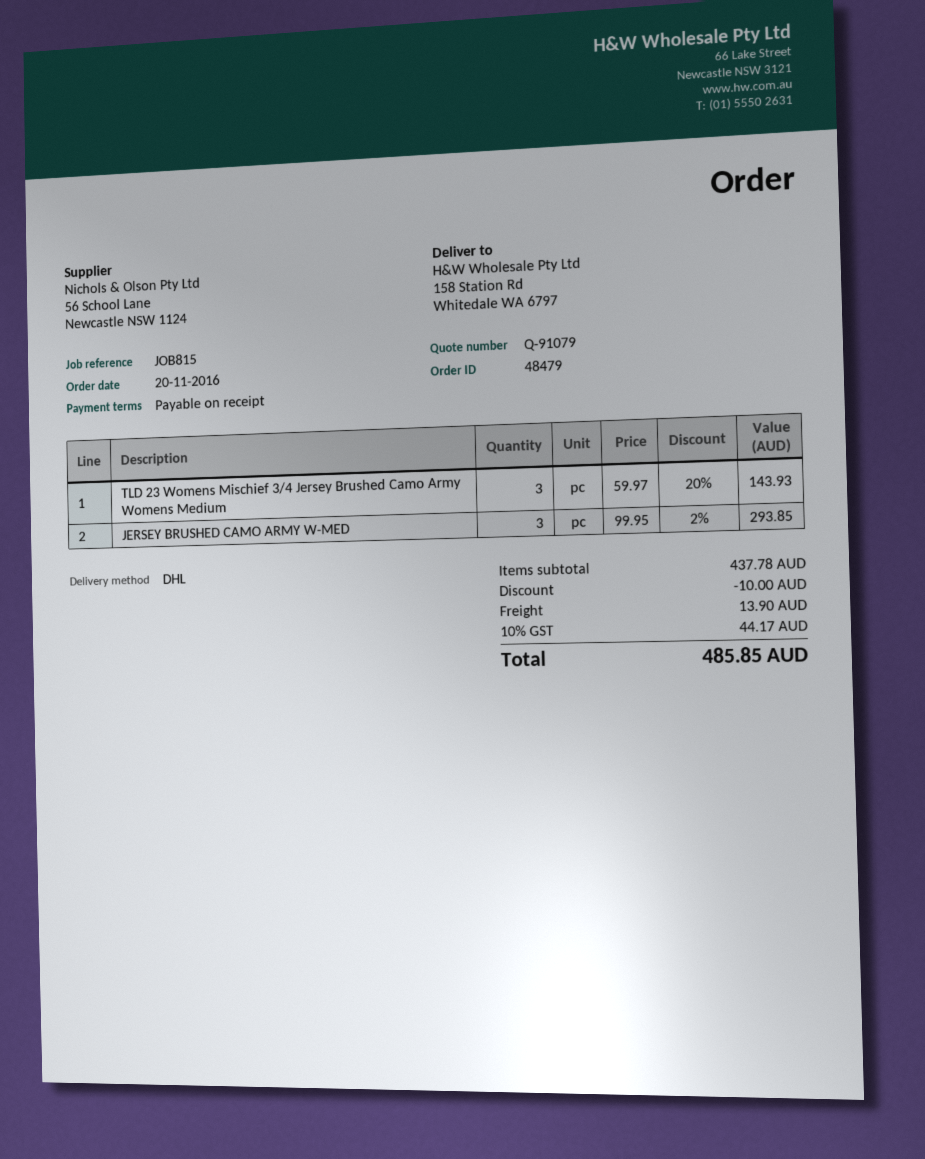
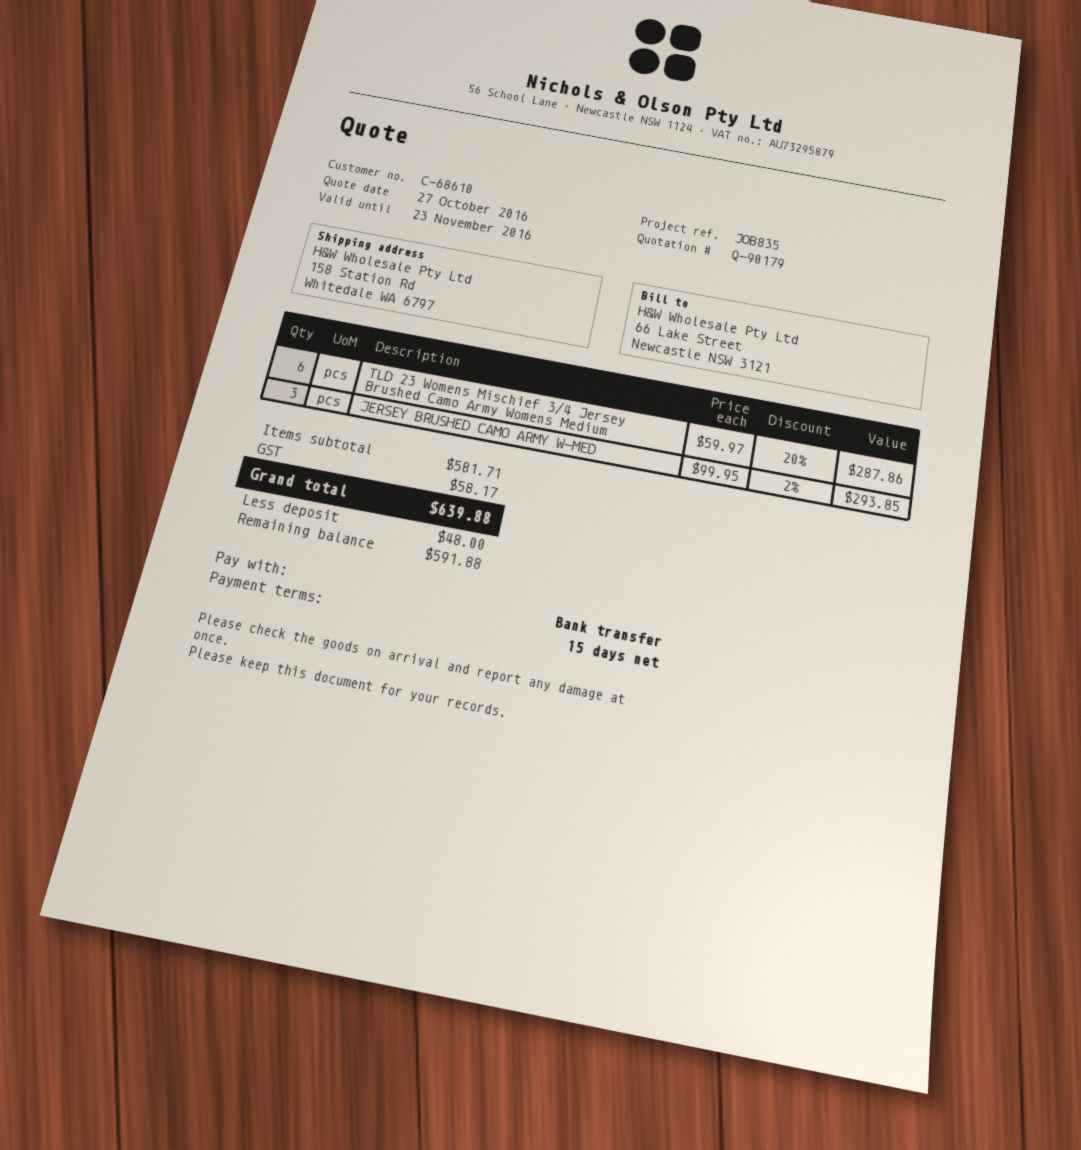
quote number: Q-91079 -> Q-90179
payment terms: on receipt -> 15 days
reference: JOB815 -> JOB835
TLD 23 Womens Mischief 3/4 Jersey Brushed Camo Army Womens Medium: 3 x 59.97 - 20% = 143.93 -> 6 x 59.97 - 20% = 287.86
subtotal: 437.78 -> 581.71
discount: 10.00 -> none
shipping: 13.90 -> none
tax: 44.17 -> 58.17
total: 485.85 -> 639.88

